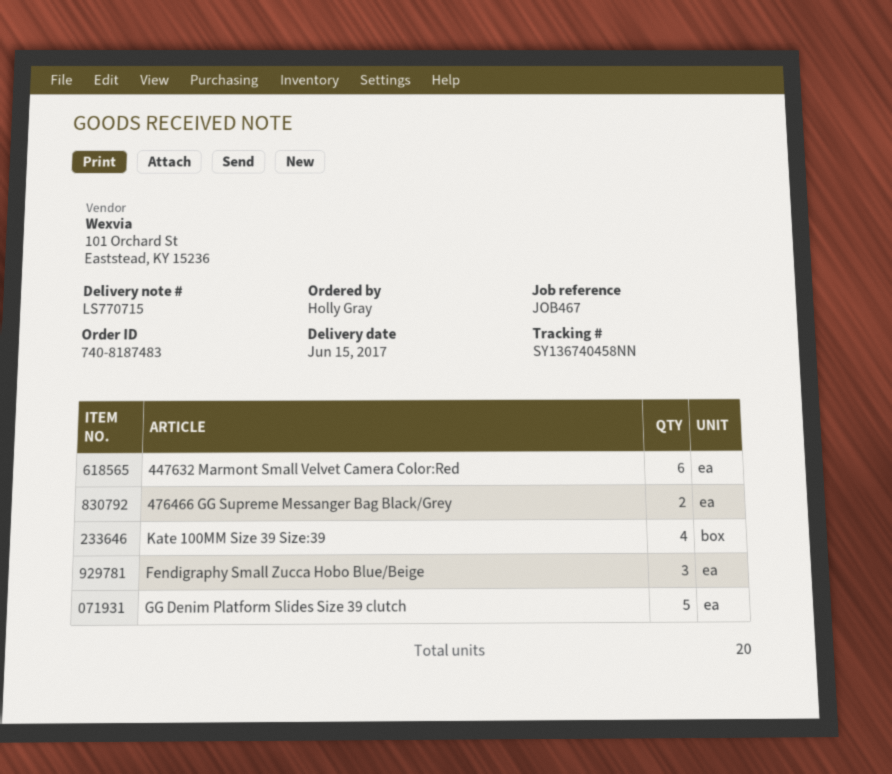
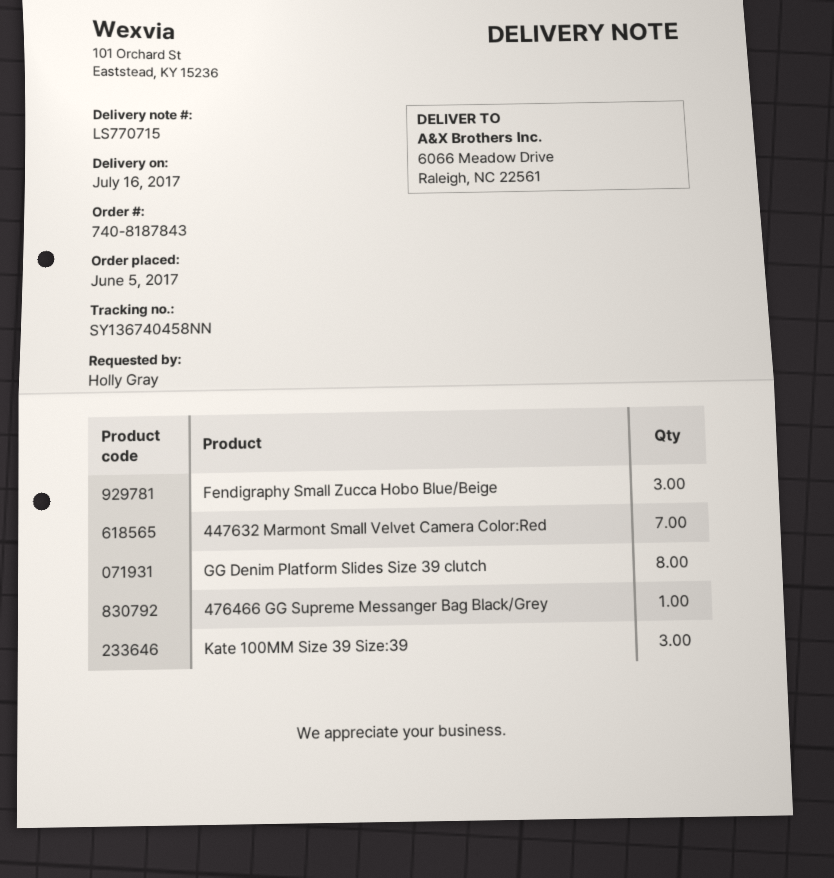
order number: 740-8187483 -> 740-8187843
delivery date: 2017-06-15 -> 2017-07-16
447632 Marmont Small Velvet Camera Color:Red: 6 -> 7
476466 GG Supreme Messanger Bag Black/Grey: 2 -> 1
Kate 100MM Size 39 Size:39: 4 -> 3
GG Denim Platform Slides Size 39 clutch: 5 -> 8

